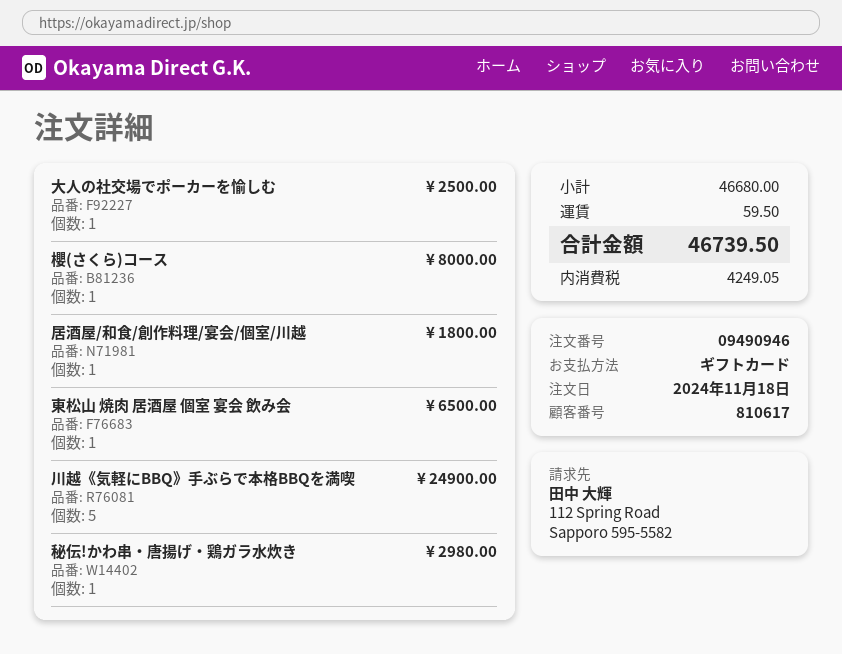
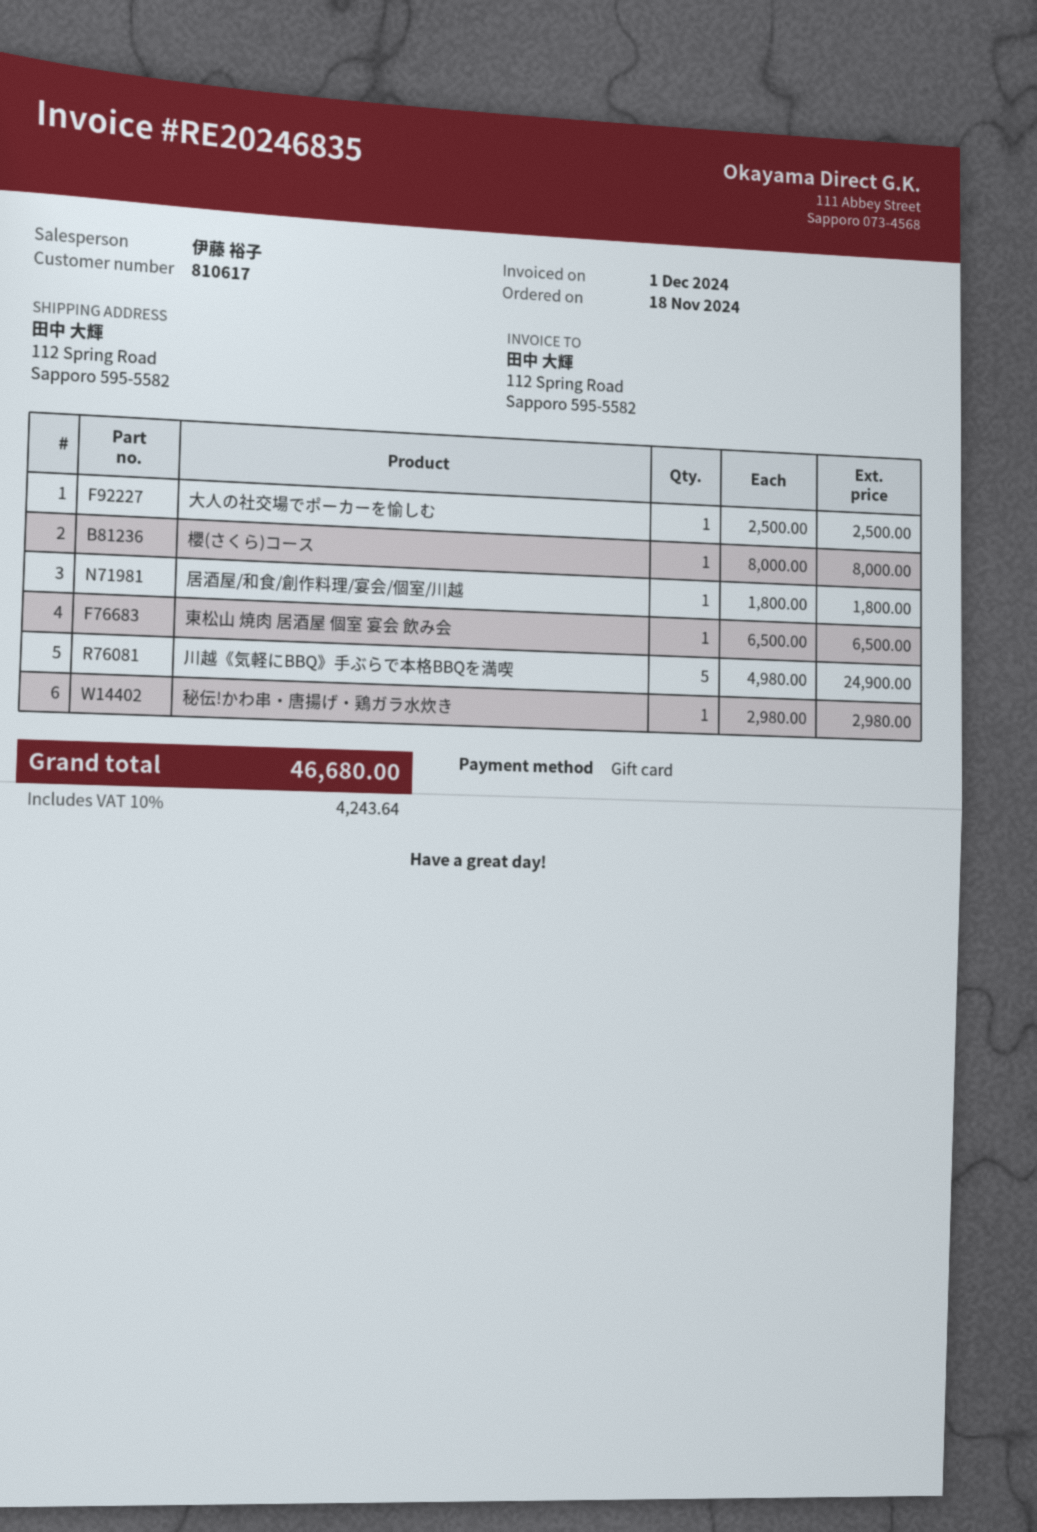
shipping: 59.50 -> none
tax: 4249.05 -> 4243.64
total: 46739.50 -> 46680.00

